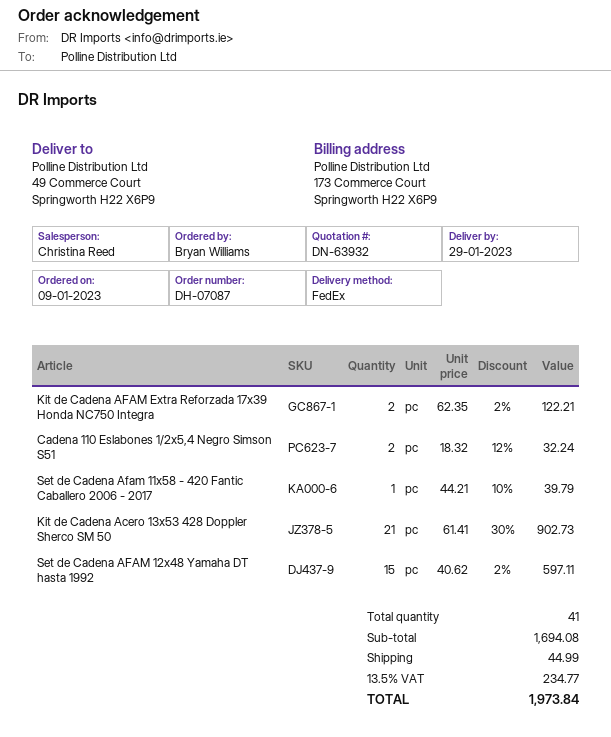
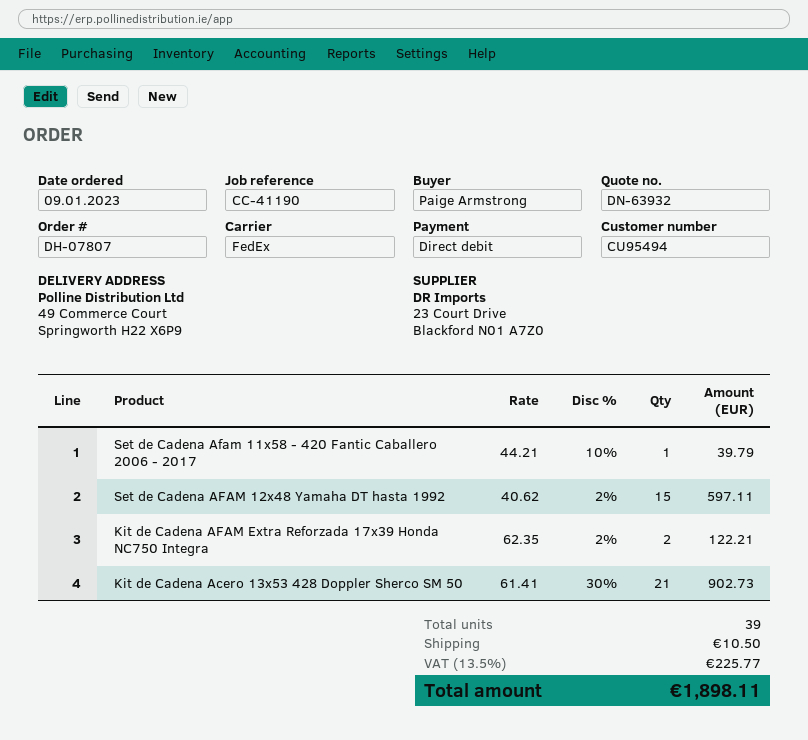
order number: DH-07087 -> DH-07807
ordered by: Bryan Williams -> Paige Armstrong
Cadena 110 Eslabones 1/2x5,4 Negro Simson S51: 2 x 18.32 - 12% = 32.24 -> none
total quantity: 41 -> 39
shipping: 44.99 -> 10.50
tax: 13.5% = 234.77 -> 13.5% = 225.77
total: 1973.84 -> 1898.11

